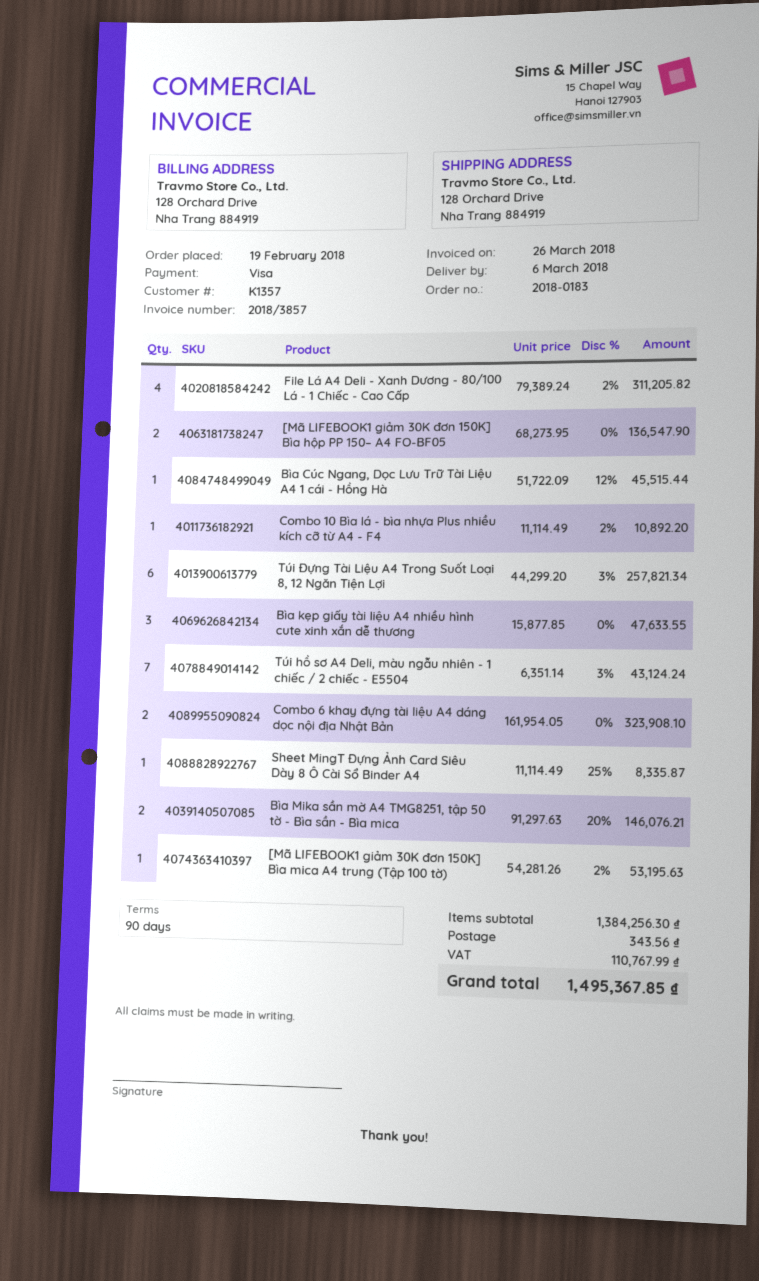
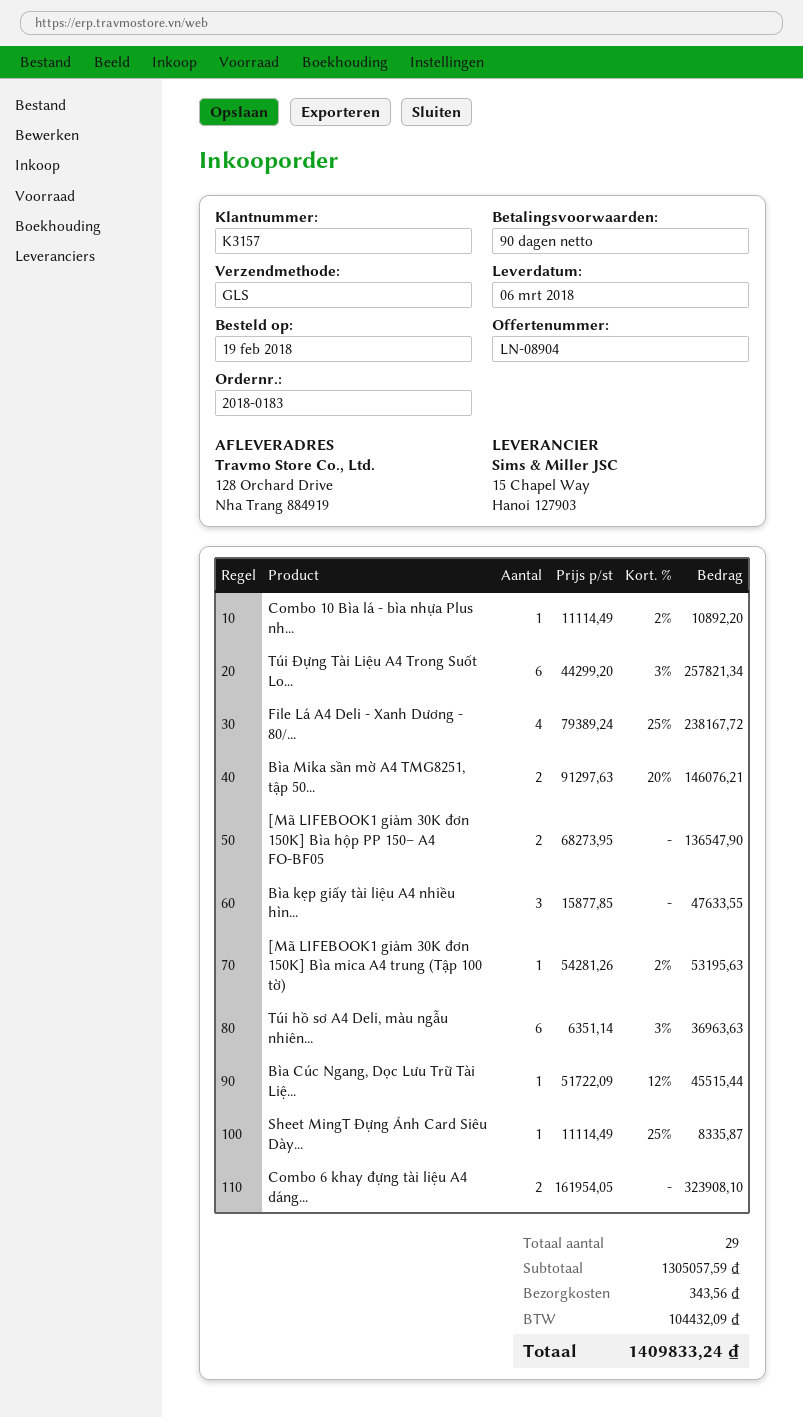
customer number: K1357 -> K3157
File Lá A4 Deli - Xanh Dương - 80/100 Lá - 1 Chiếc - Cao Cấp: 4 x 79389.24 - 2% = 311205.82 -> 4 x 79389.24 - 25% = 238167.72
Túi hồ sơ A4 Deli, màu ngẫu nhiên - 1 chiếc / 2 chiếc - E5504: 7 x 6351.14 - 3% = 43124.24 -> 6 x 6351.14 - 3% = 36963.63
subtotal: 1384256.30 -> 1305057.59
tax: 110767.99 -> 104432.09
total: 1495367.85 -> 1409833.24

